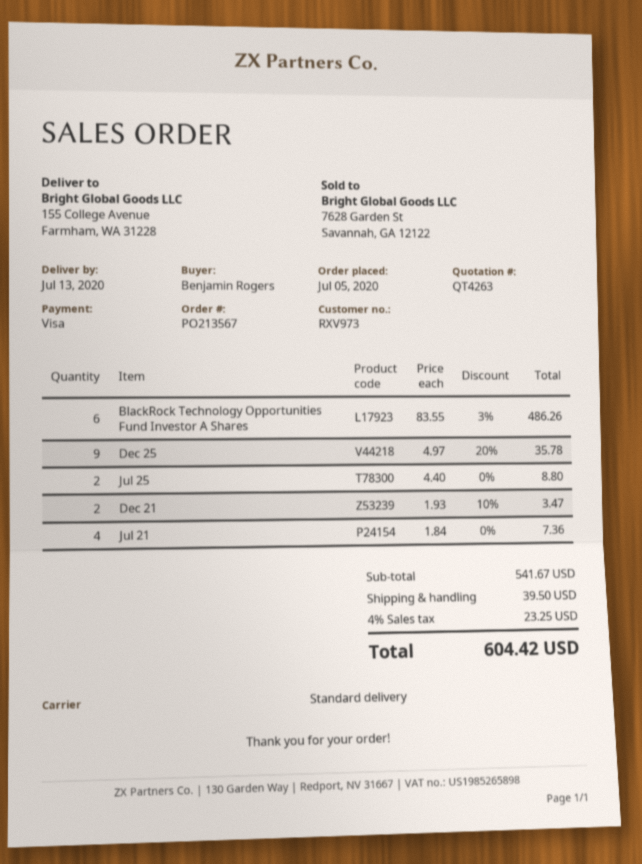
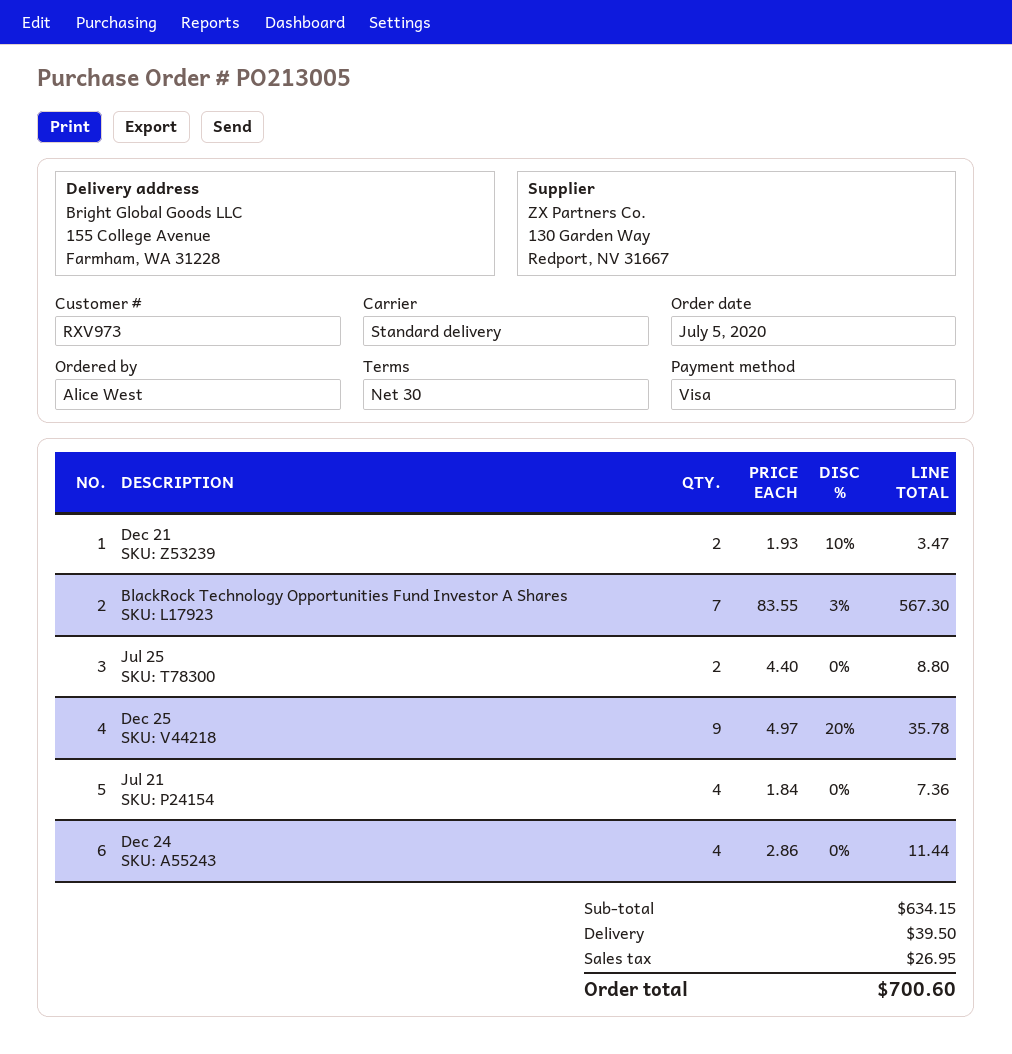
order number: PO213567 -> PO213005
ordered by: Benjamin Rogers -> Alice West
BlackRock Technology Opportunities Fund Investor A Shares: 6 x 83.55 - 3% = 486.26 -> 7 x 83.55 - 3% = 567.30
Dec 24: none -> 4 x 2.86 = 11.44
subtotal: 541.67 -> 634.15
tax: 23.25 -> 26.95
total: 604.42 -> 700.60

